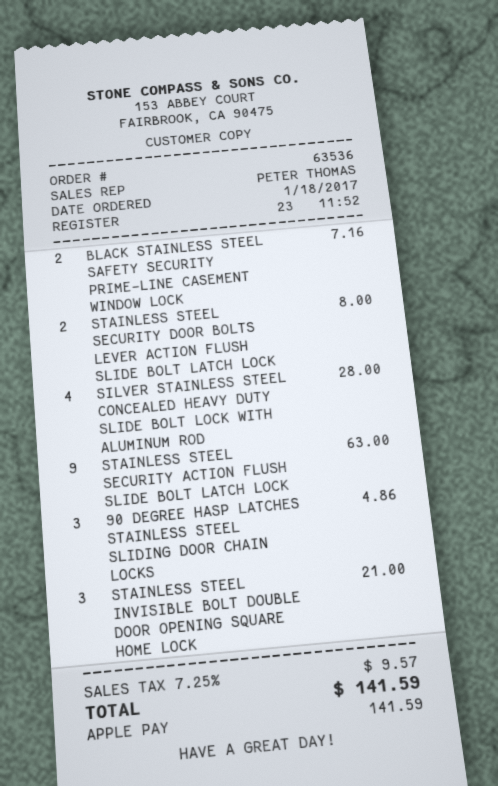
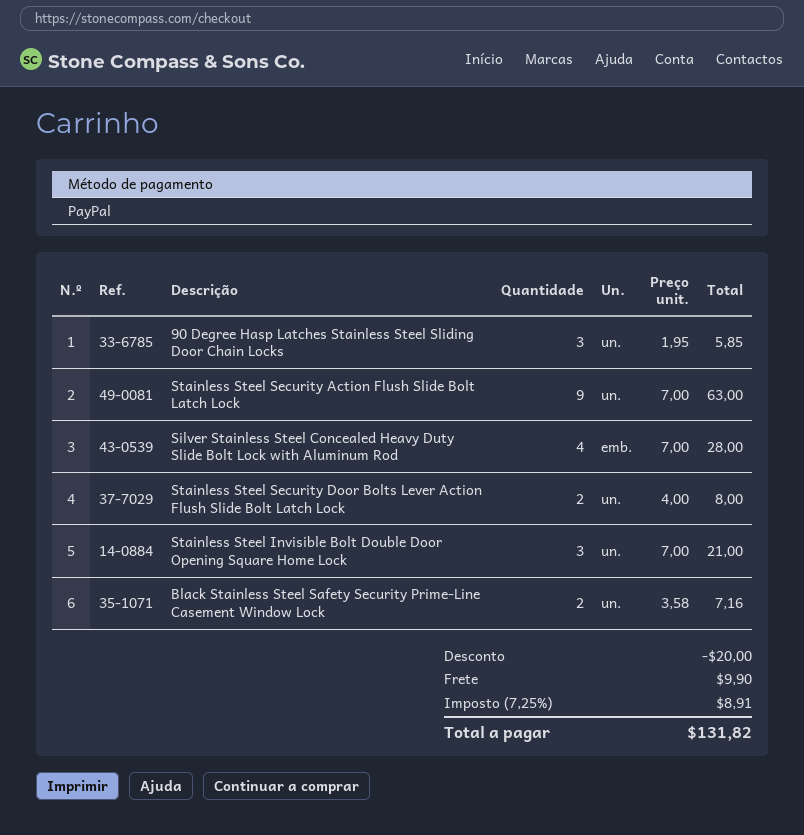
payment method: Apple Pay -> PayPal
90 DEGREE HASP LATCHES STAINLESS STEEL SLIDING DOOR CHAIN LOCKS: 3 for 4.86 -> 3 for 5.85
discount: none -> 20.00
shipping: none -> 9.90
tax: 7.25% = 9.57 -> 7.25% = 8.91
total: 141.59 -> 131.82

